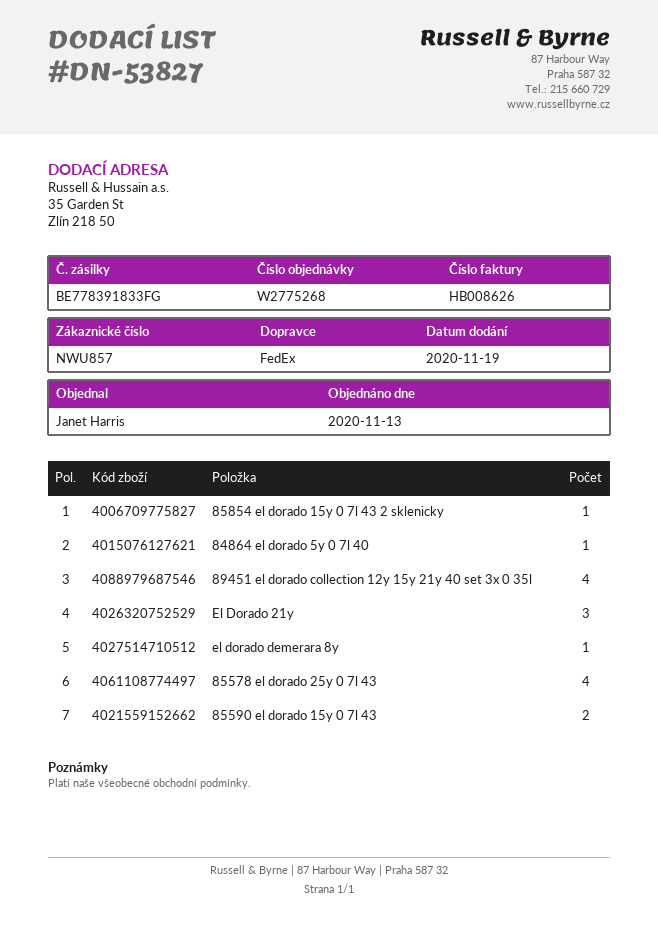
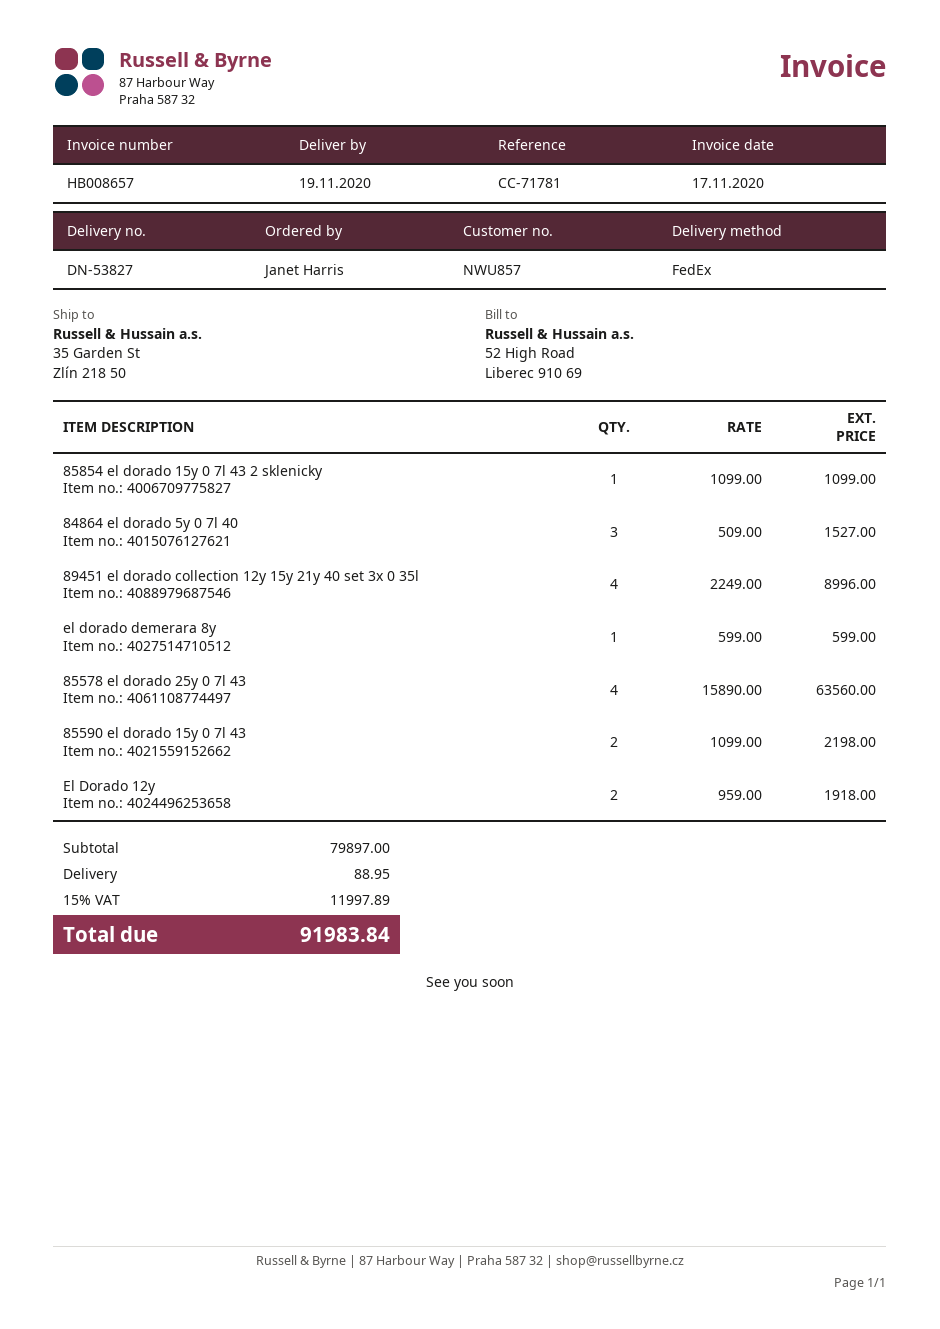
invoice number: HB008626 -> HB008657
84864 el dorado 5y 0 7l 40: 1 -> 3
El Dorado 21y: 3 -> none
El Dorado 12y: none -> 2

